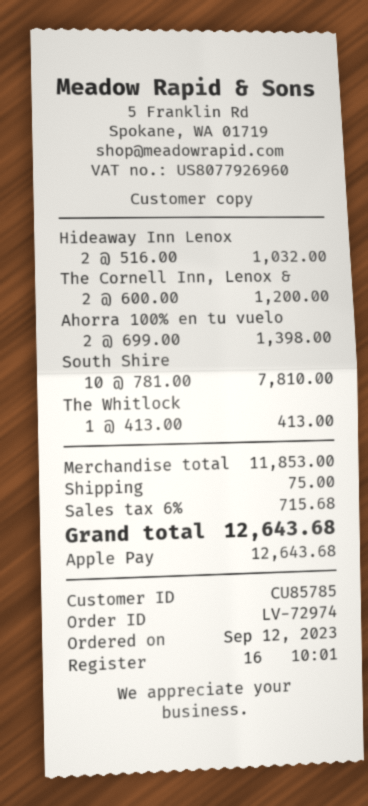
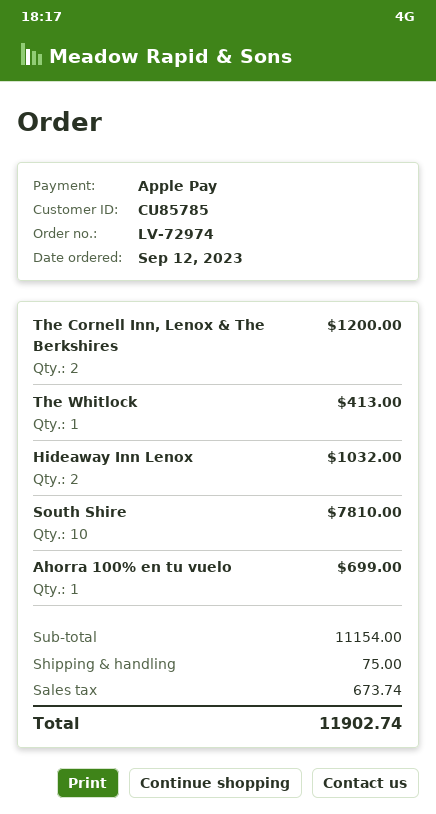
Ahorra 100% en tu vuelo: 2 for 1398.00 -> 1 for 699.00
subtotal: 11853.00 -> 11154.00
tax: 715.68 -> 673.74
total: 12643.68 -> 11902.74

